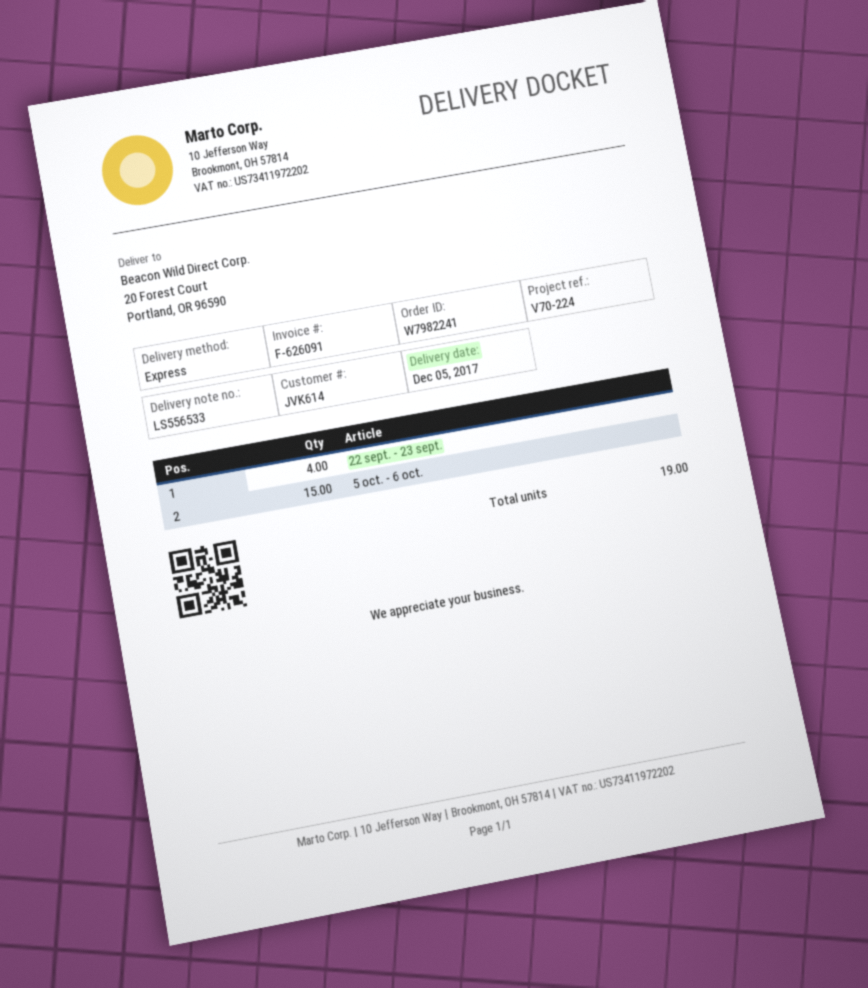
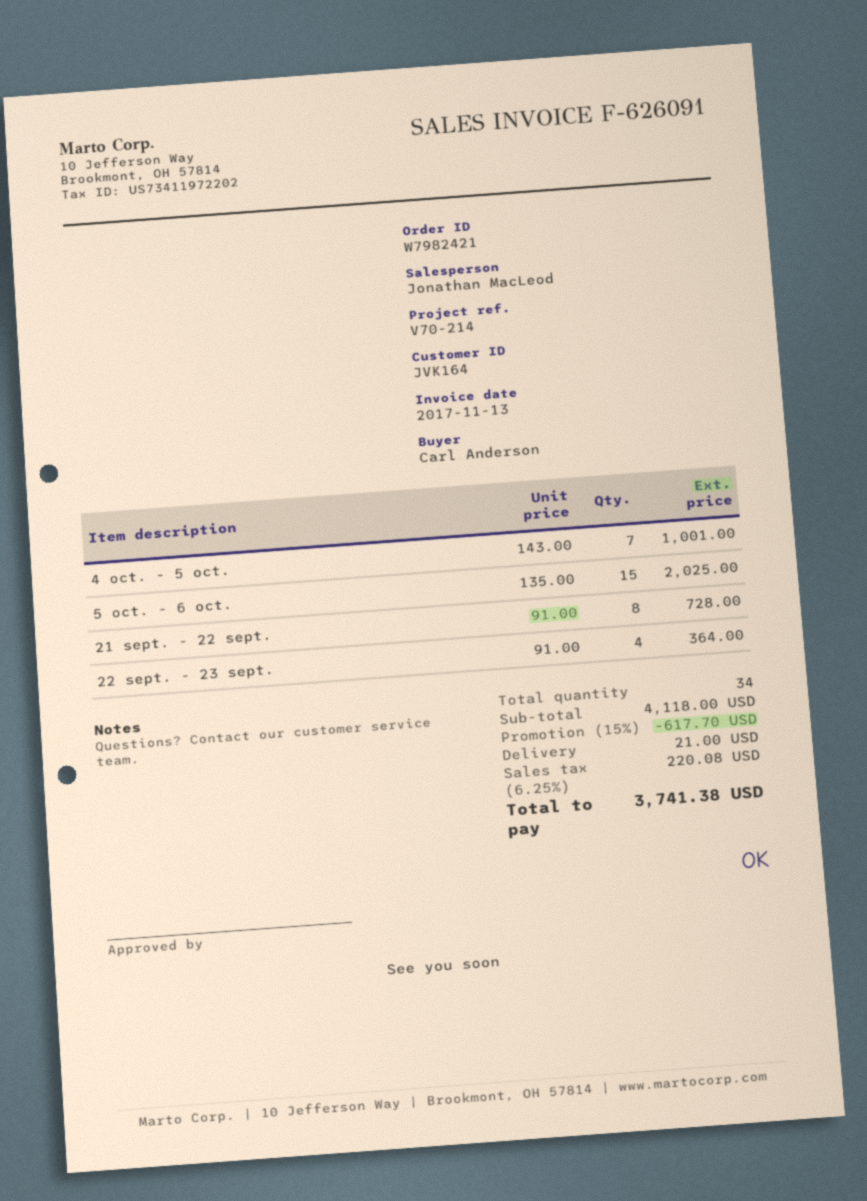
order number: W7982241 -> W7982421
customer number: JVK614 -> JVK164
reference: V70-224 -> V70-214
4 oct. - 5 oct.: none -> 7
21 sept. - 22 sept.: none -> 8
total quantity: 19 -> 34

